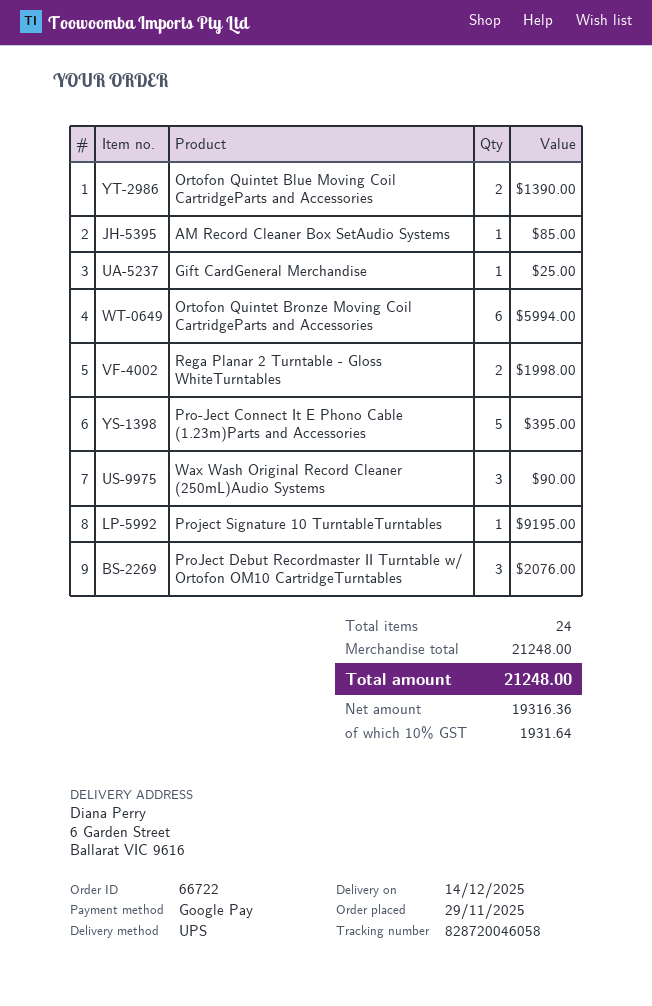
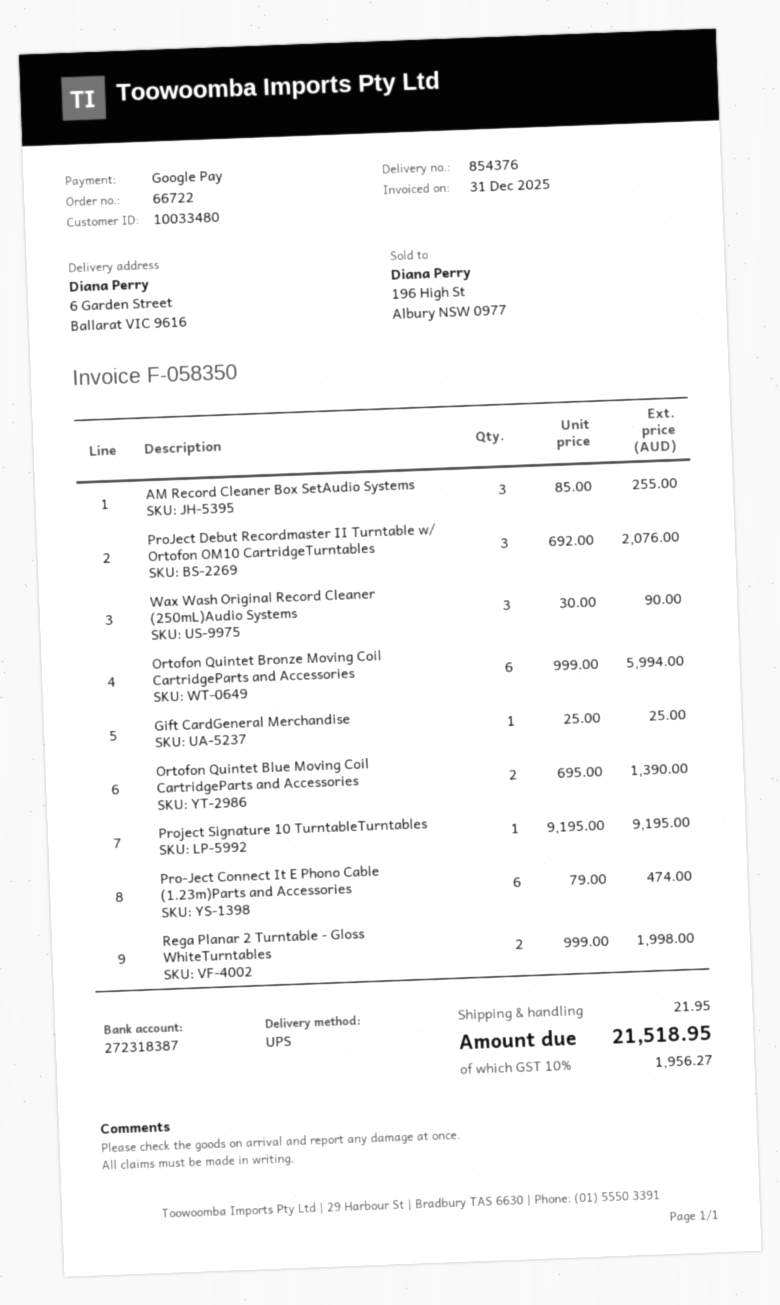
AM Record Cleaner Box SetAudio Systems: 1 for 85.00 -> 3 for 255.00
Pro-Ject Connect It E Phono Cable (1.23m)Parts and Accessories: 5 for 395.00 -> 6 for 474.00
shipping: none -> 21.95
tax: 10% = 1931.64 -> 10% = 1956.27
total: 21248.00 -> 21518.95

